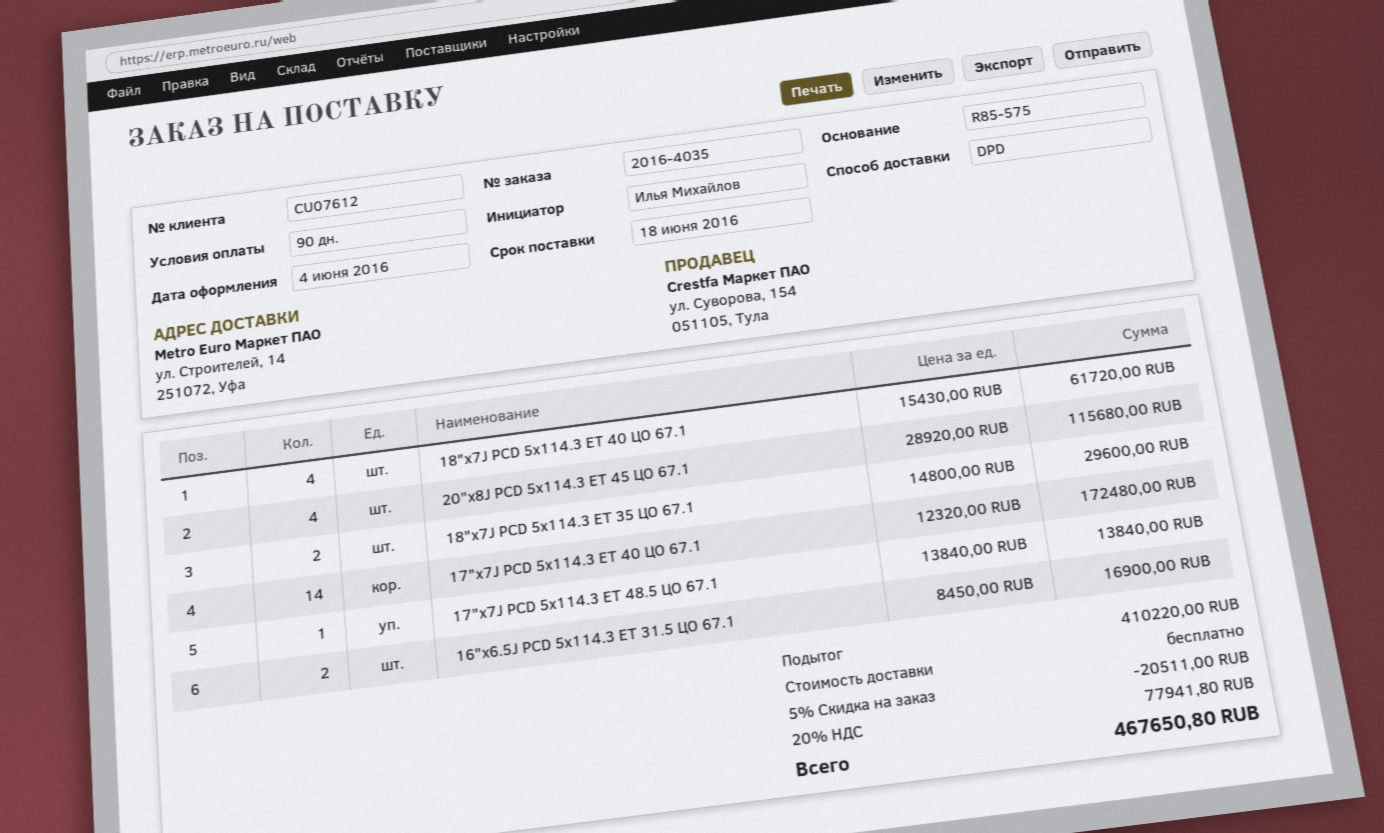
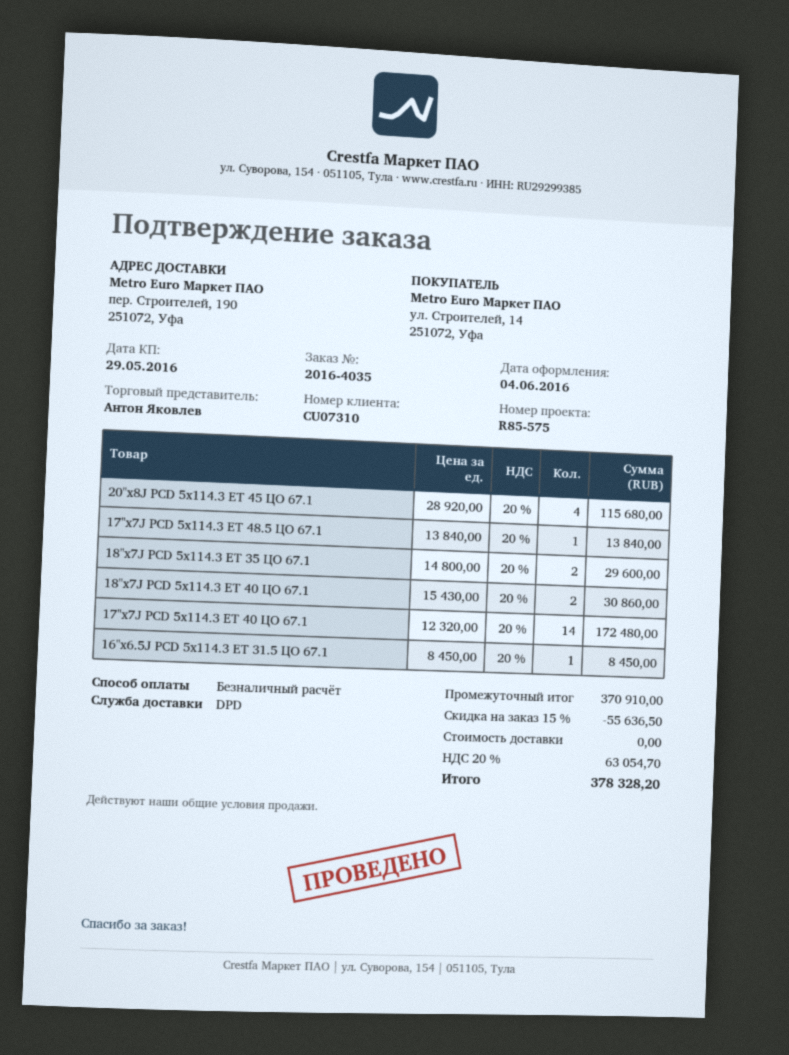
customer number: CU07612 -> CU07310
ship to: ул. Строителей, 14, 251072, Уфа -> пер. Строителей, 190, 251072, Уфа
18"x7J PCD 5x114.3 ЕТ 40 ЦО 67.1: 4 x 15430.00 = 61720.00 -> 2 x 15430.00 = 30860.00
16"x6.5J PCD 5x114.3 ЕТ 31.5 ЦО 67.1: 2 x 8450.00 = 16900.00 -> 1 x 8450.00 = 8450.00
subtotal: 410220.00 -> 370910.00
discount: 5% = 20511.00 -> 15% = 55636.50
tax: 20% = 77941.80 -> 20% = 63054.70
total: 467650.80 -> 378328.20

